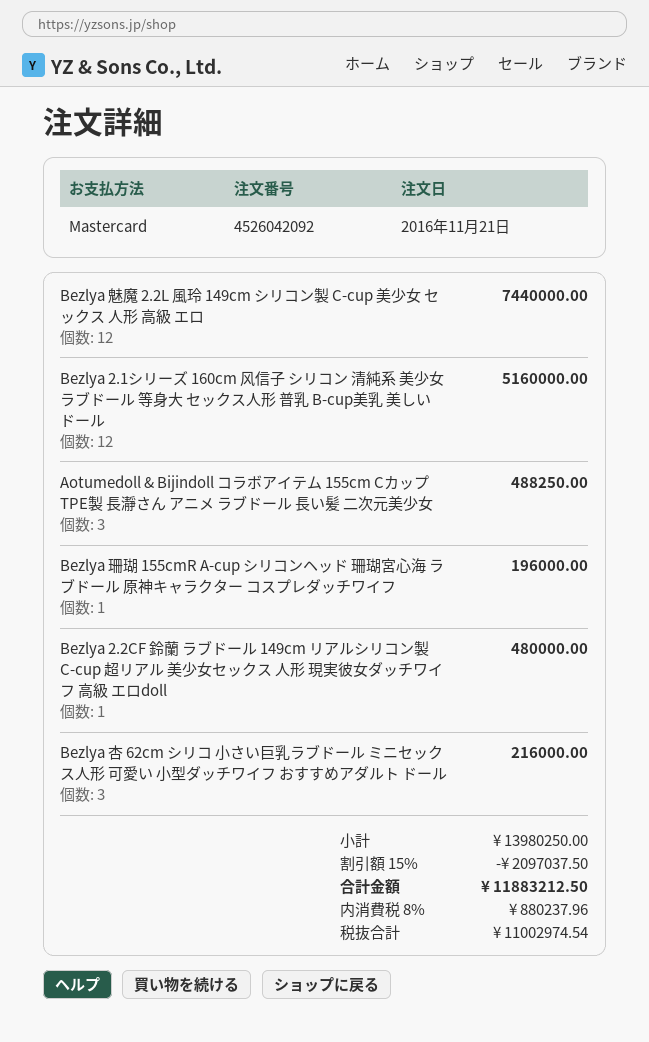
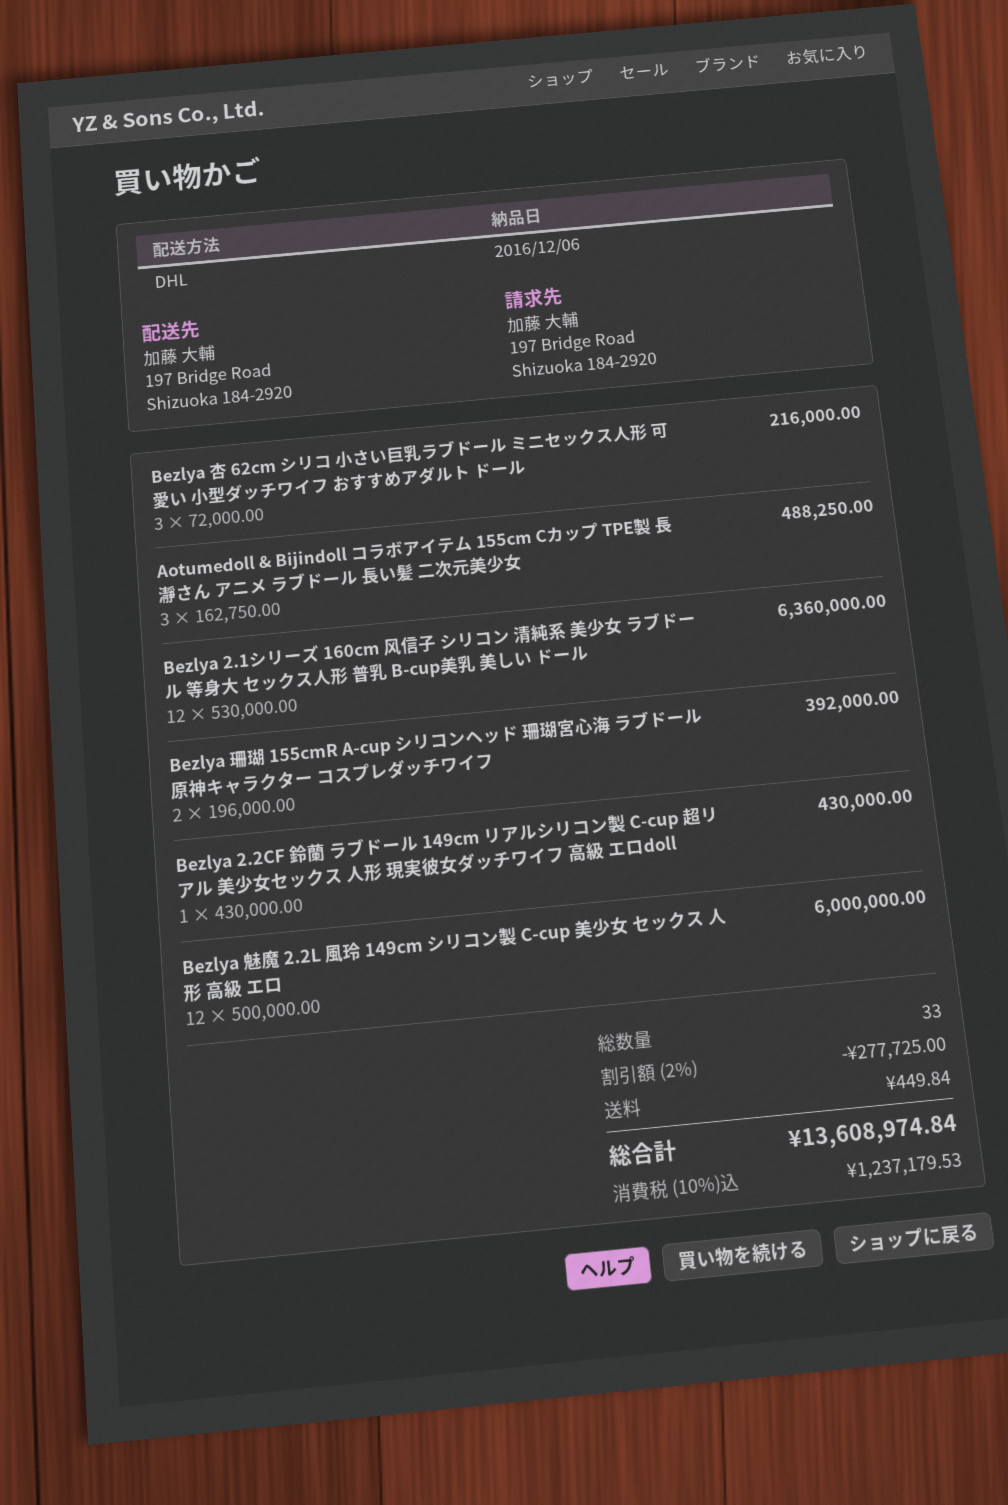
Bezlya 魅魔 2.2L 風玲 149cm シリコン製 C-cup 美少女 セックス 人形 高級 エロ: 12 for 7440000.00 -> 12 for 6000000.00
Bezlya 2.1シリーズ 160cm 风信子 シリコン 清純系 美少女 ラブドール 等身大 セックス人形 普乳 B-cup美乳 美しい ドール: 12 for 5160000.00 -> 12 for 6360000.00
Bezlya 珊瑚 155cmR A-cup シリコンヘッド 珊瑚宮心海 ラブドール 原神キャラクター コスプレダッチワイフ: 1 for 196000.00 -> 2 for 392000.00
Bezlya 2.2CF 鈴蘭 ラブドール 149cm リアルシリコン製 C-cup 超リアル 美少女セックス 人形 現実彼女ダッチワイフ 高級 エロdoll: 1 for 480000.00 -> 1 for 430000.00
discount: 15% = 2097037.50 -> 2% = 277725.00
shipping: none -> 449.84
tax: 8% = 880237.96 -> 10% = 1237179.53
total: 11883212.50 -> 13608974.84

